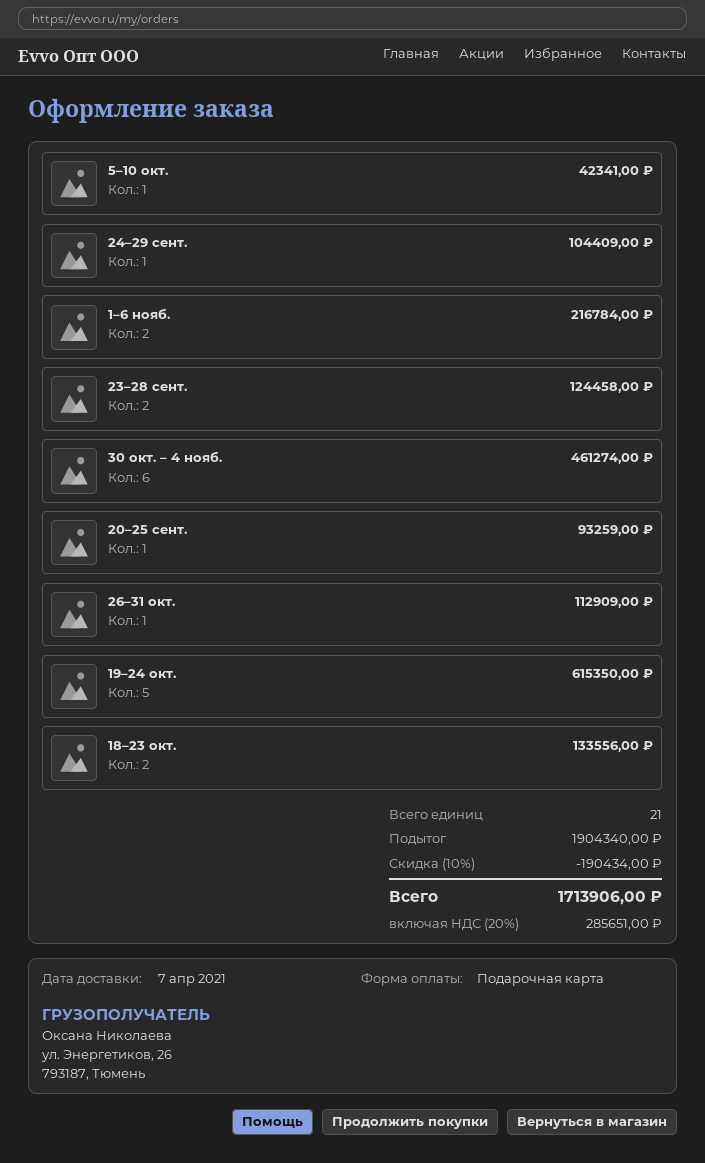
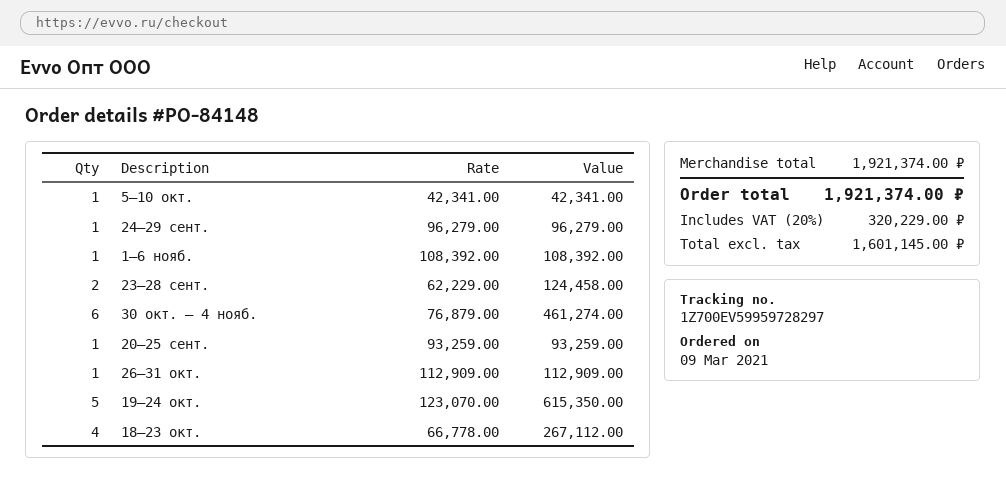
24–29 сент.: 1 for 104409.00 -> 1 for 96279.00
1–6 нояб.: 2 for 216784.00 -> 1 for 108392.00
18–23 окт.: 2 for 133556.00 -> 4 for 267112.00
subtotal: 1904340.00 -> 1921374.00
discount: 10% = 190434.00 -> none
tax: 20% = 285651.00 -> 20% = 320229.00
total: 1713906.00 -> 1921374.00

